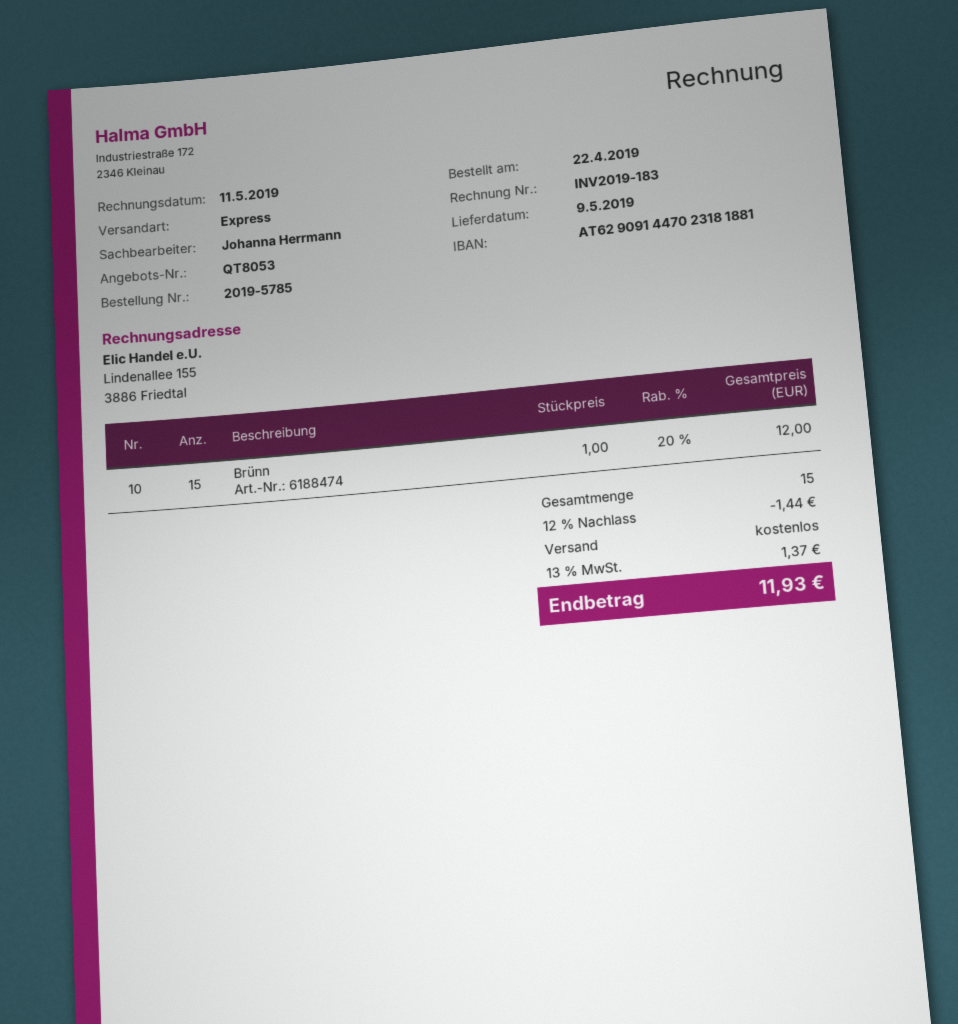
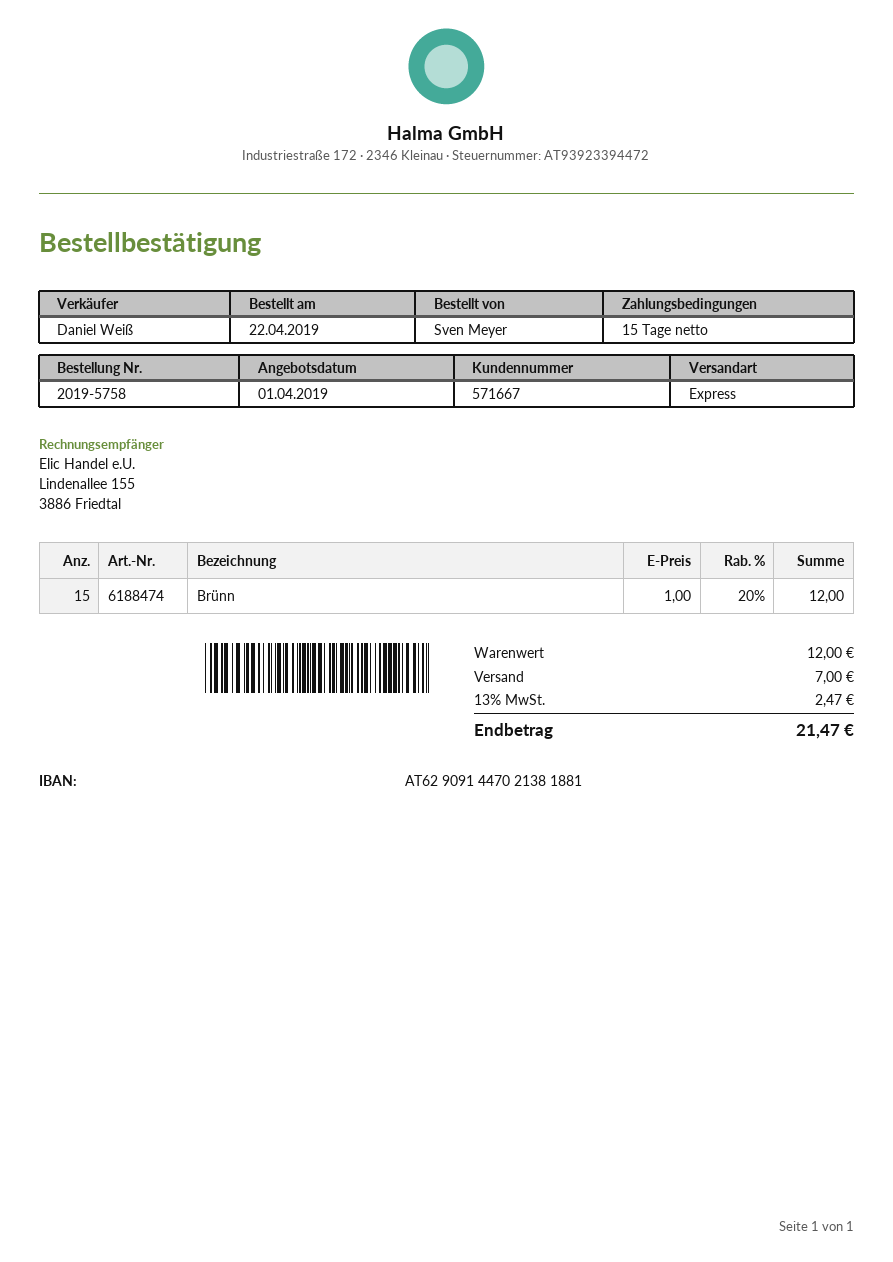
order number: 2019-5785 -> 2019-5758
sales rep: Johanna Herrmann -> Daniel Weiß
bank account: AT629091447023181881 -> AT629091447021381881
discount: 12% = 1.44 -> none
shipping: 0.00 -> 7.00
tax: 13% = 1.37 -> 13% = 2.47
total: 11.93 -> 21.47

